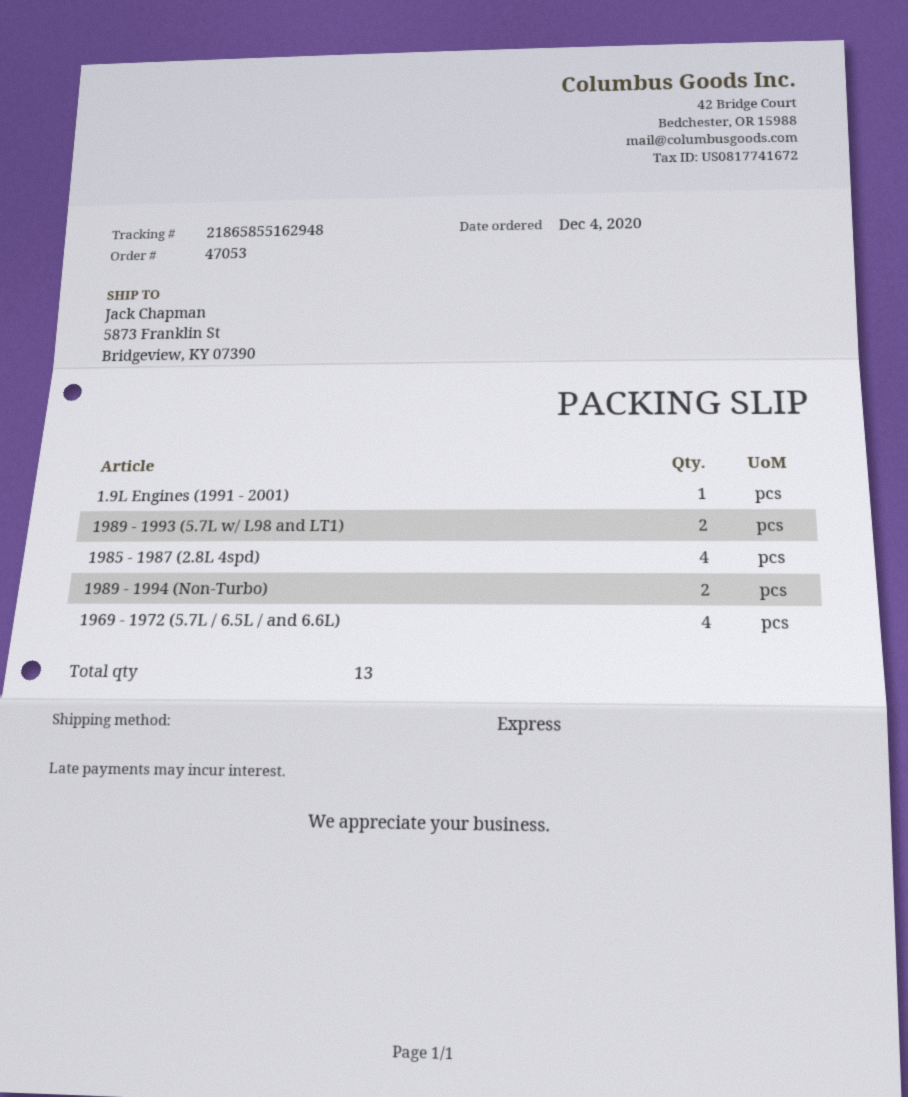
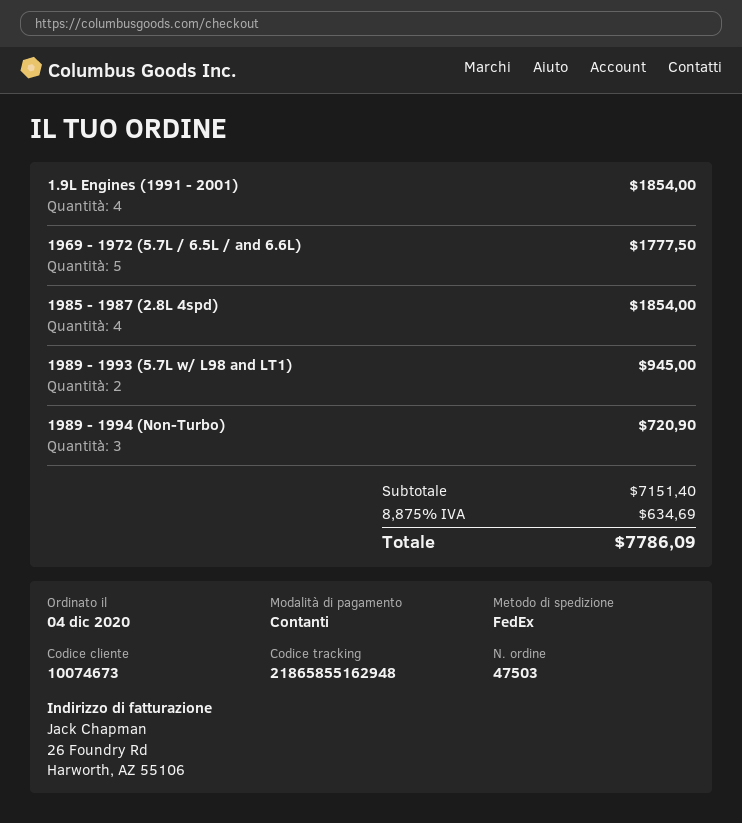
order number: 47053 -> 47503
shipping method: express -> FedEx
1.9L Engines (1991 - 2001): 1 -> 4
1989 - 1994 (Non-Turbo): 2 -> 3
1969 - 1972 (5.7L / 6.5L / and 6.6L): 4 -> 5

